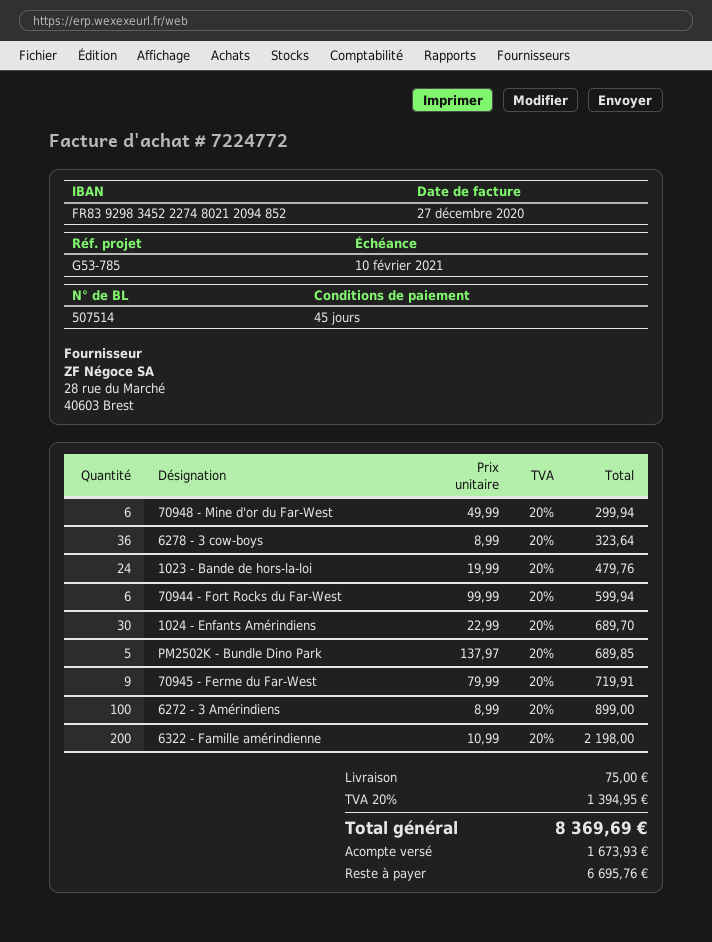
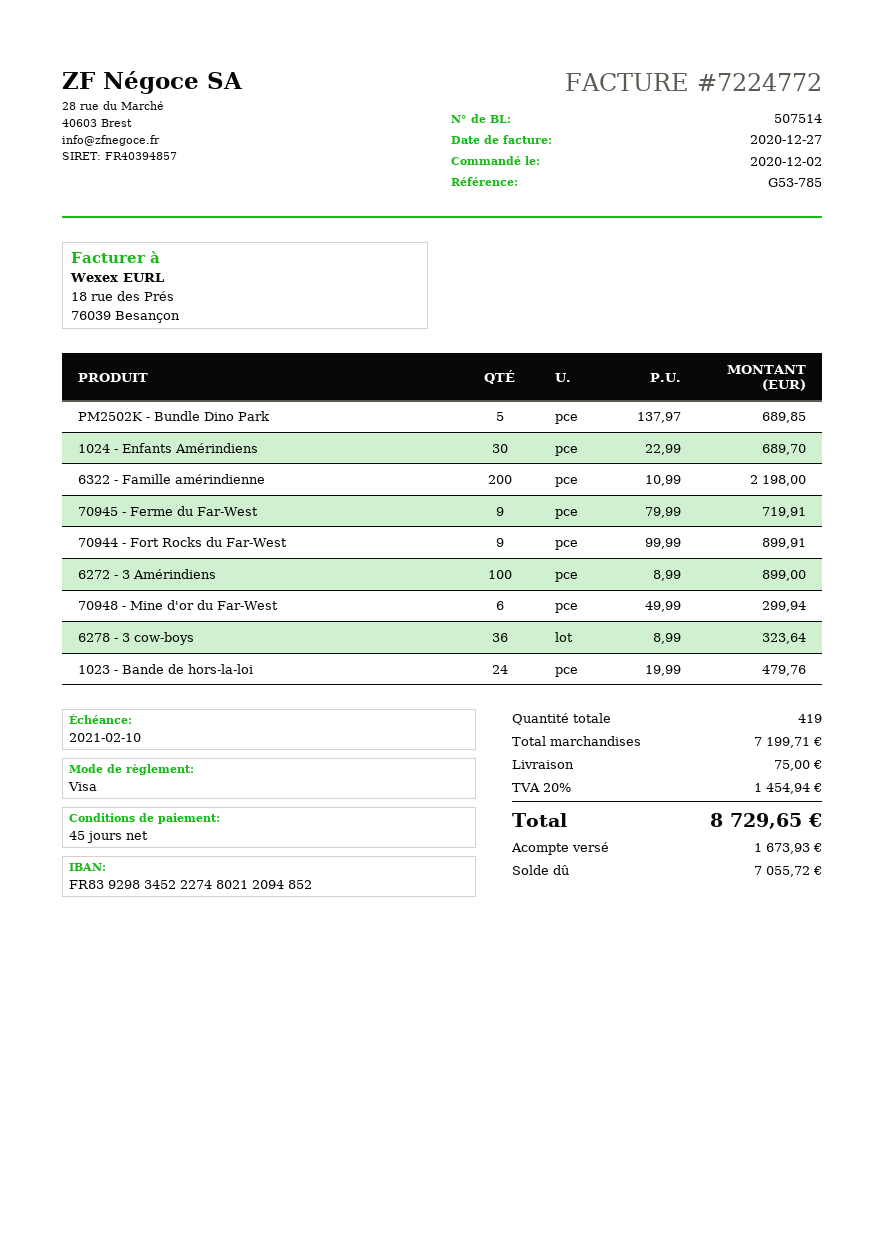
70944 - Fort Rocks du Far-West: 6 x 99.99 = 599.94 -> 9 x 99.99 = 899.91
tax: 20% = 1394.95 -> 20% = 1454.94
total: 8369.69 -> 8729.65
balance: 6695.76 -> 7055.72

